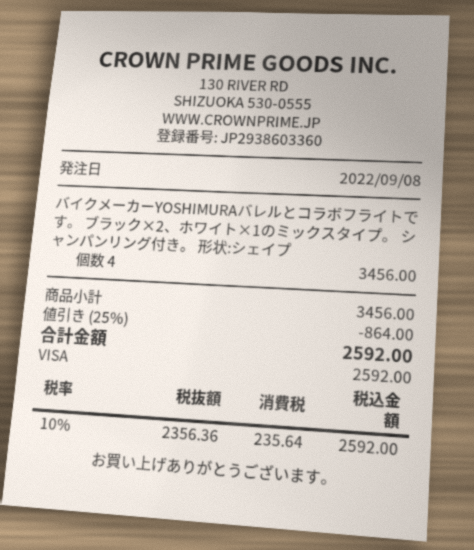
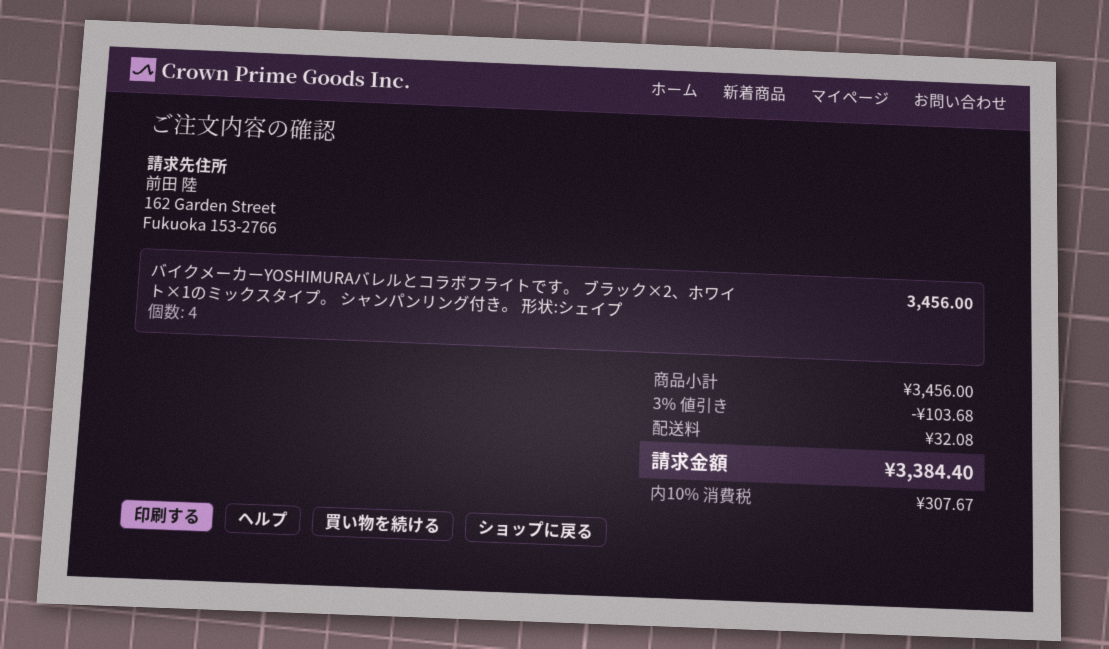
discount: 25% = 864.00 -> 3% = 103.68
shipping: none -> 32.08
tax: 10% = 235.64 -> 10% = 307.67
total: 2592.00 -> 3384.40

